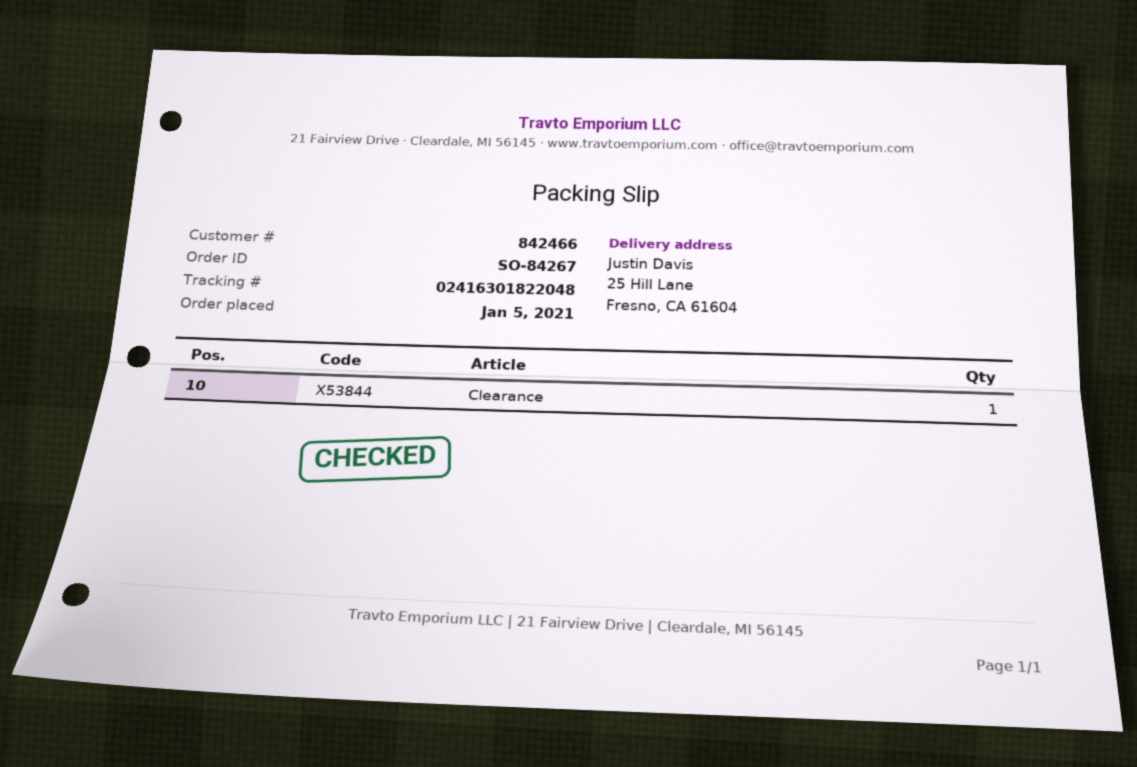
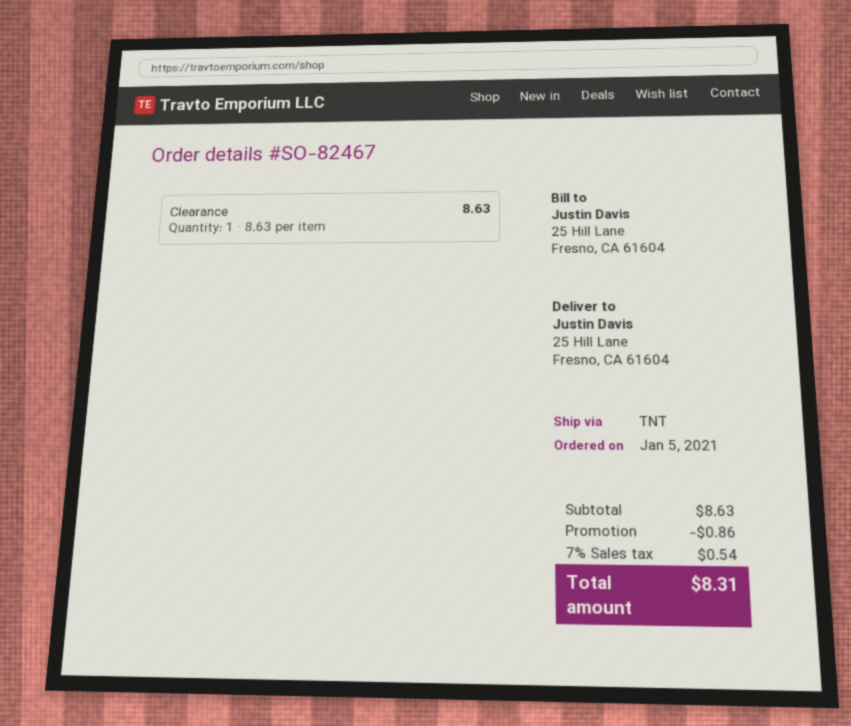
order number: SO-84267 -> SO-82467

